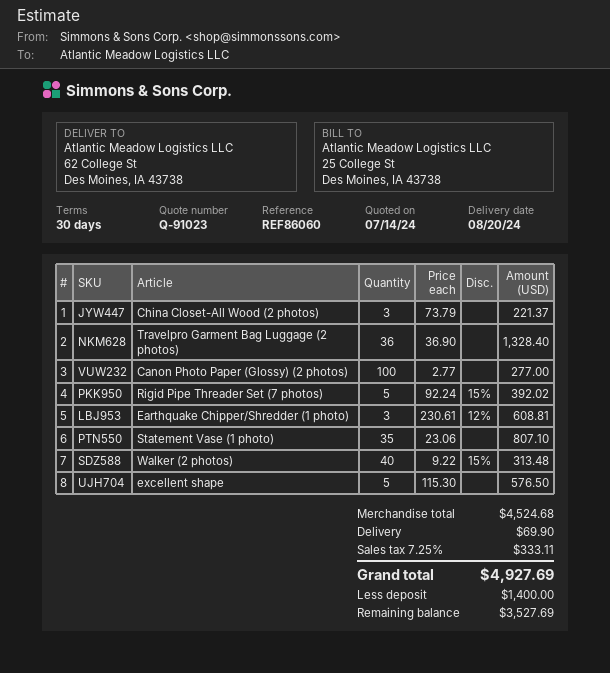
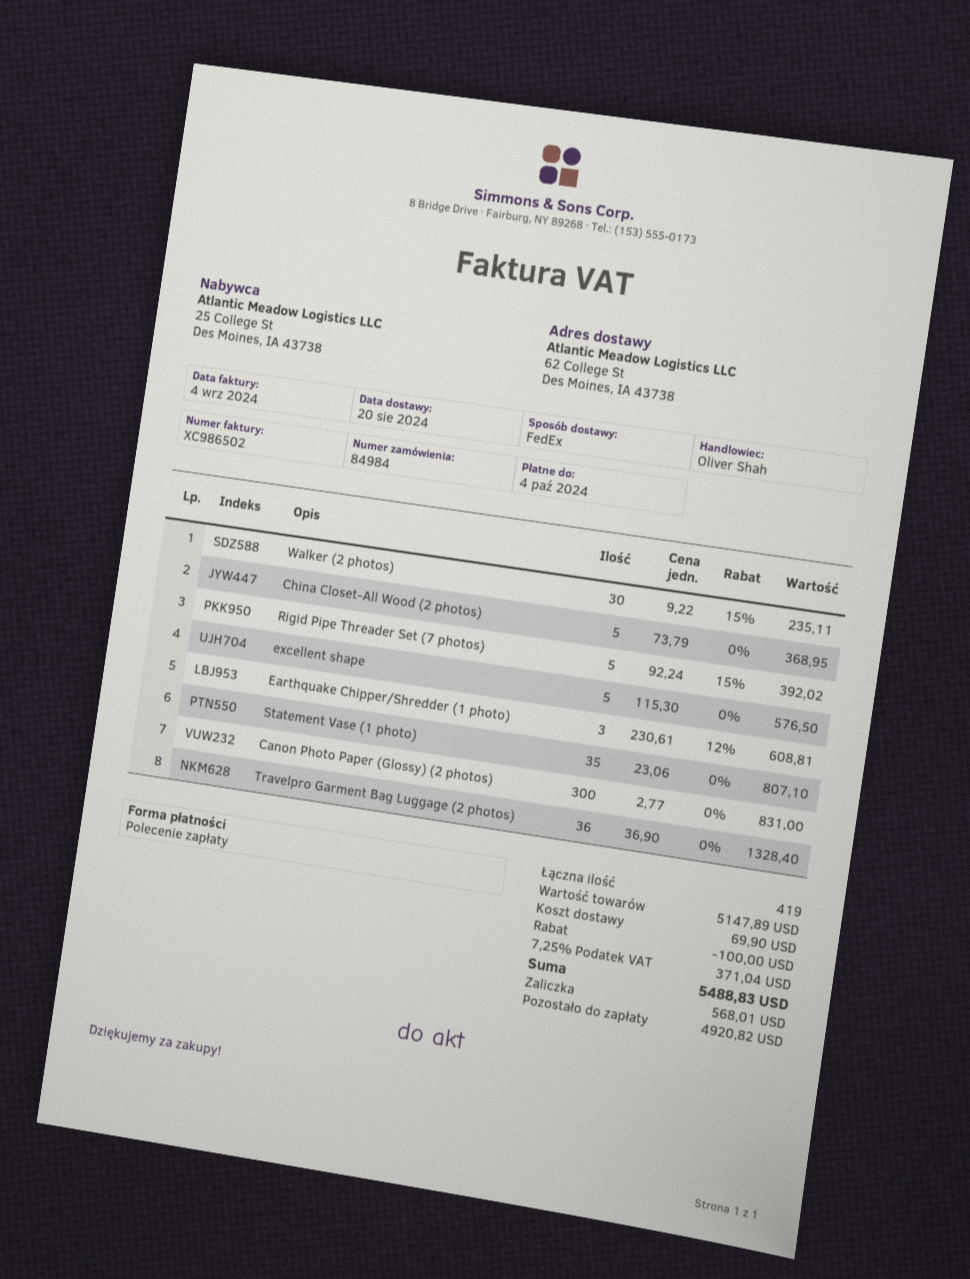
China Closet-All Wood (2 photos): 3 x 73.79 = 221.37 -> 5 x 73.79 = 368.95
Canon Photo Paper (Glossy) (2 photos): 100 x 2.77 = 277.00 -> 300 x 2.77 = 831.00
Walker (2 photos): 40 x 9.22 - 15% = 313.48 -> 30 x 9.22 - 15% = 235.11
subtotal: 4524.68 -> 5147.89
discount: none -> 100.00
tax: 7.25% = 333.11 -> 7.25% = 371.04
total: 4927.69 -> 5488.83
deposit: 1400.00 -> 568.01
balance: 3527.69 -> 4920.82

